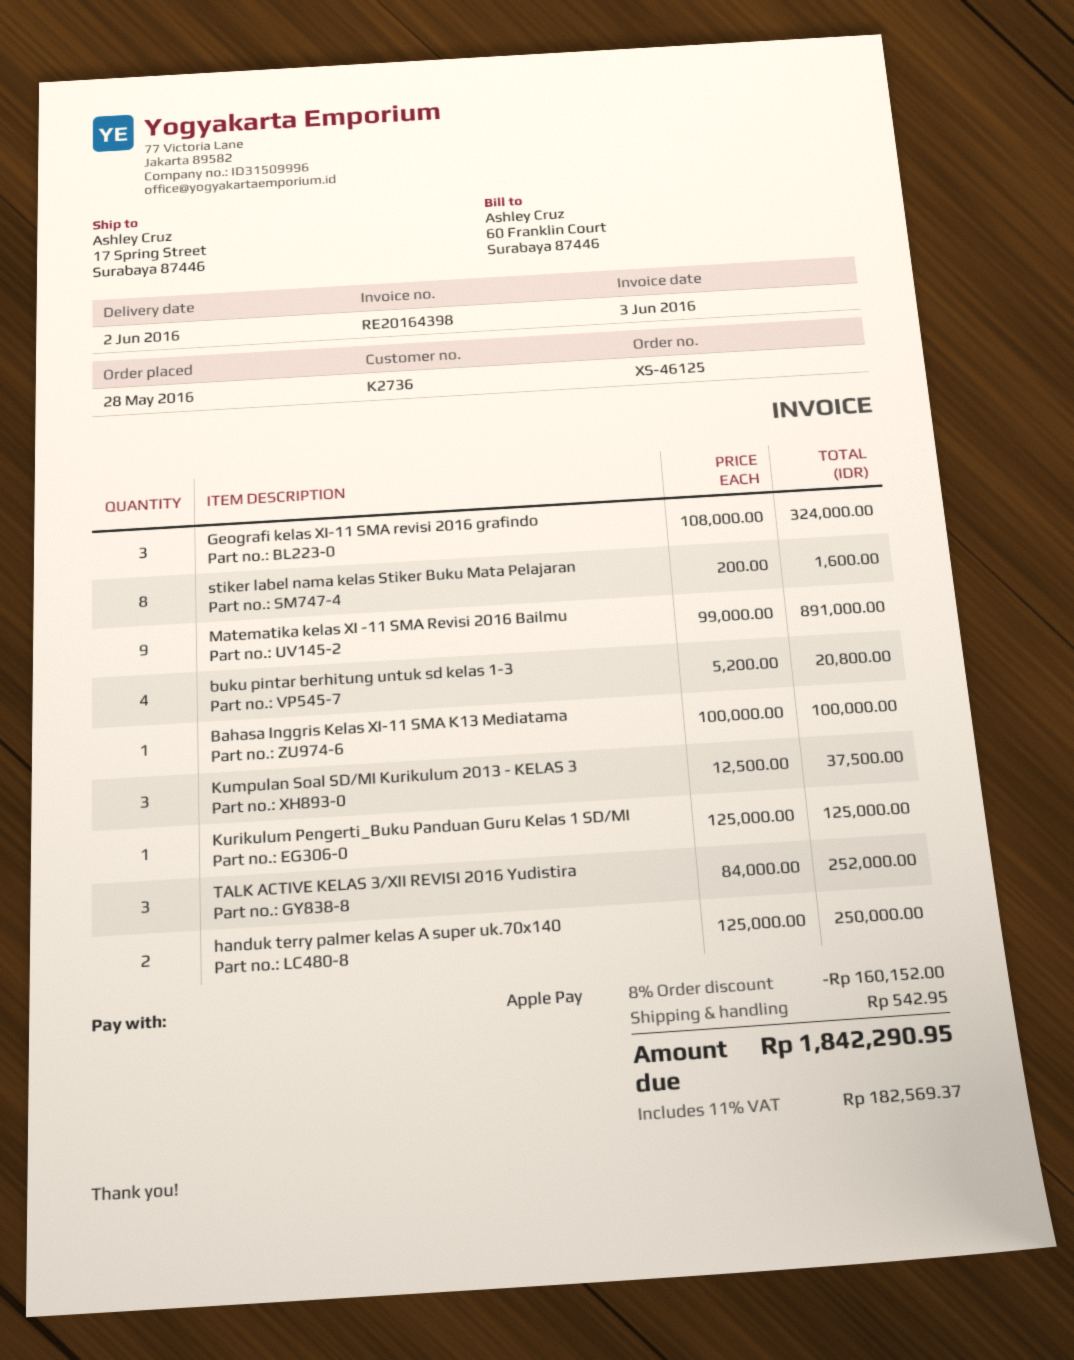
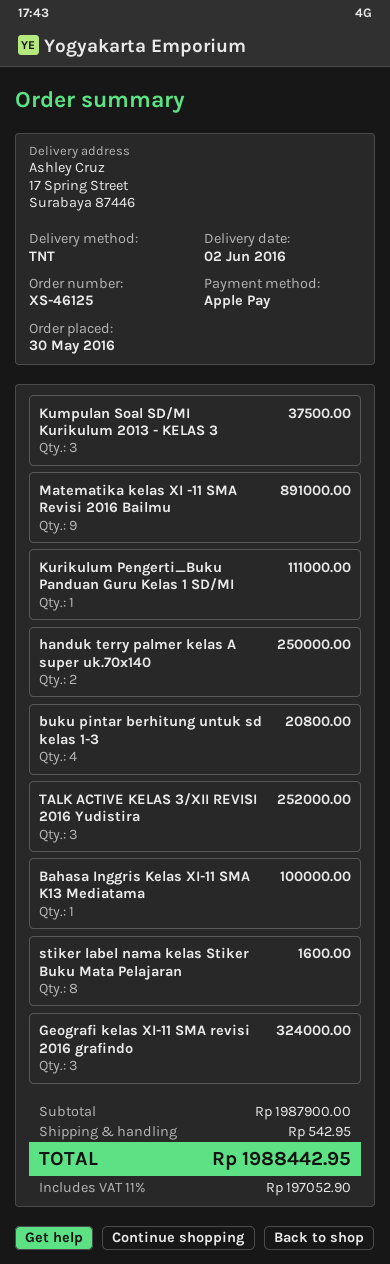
order date: 2016-05-28 -> 2016-05-30
Kurikulum Pengerti_Buku Panduan Guru Kelas 1 SD/MI: 1 for 125000.00 -> 1 for 111000.00
discount: 8% = 160152.00 -> none
tax: 11% = 182569.37 -> 11% = 197052.90
total: 1842290.95 -> 1988442.95

